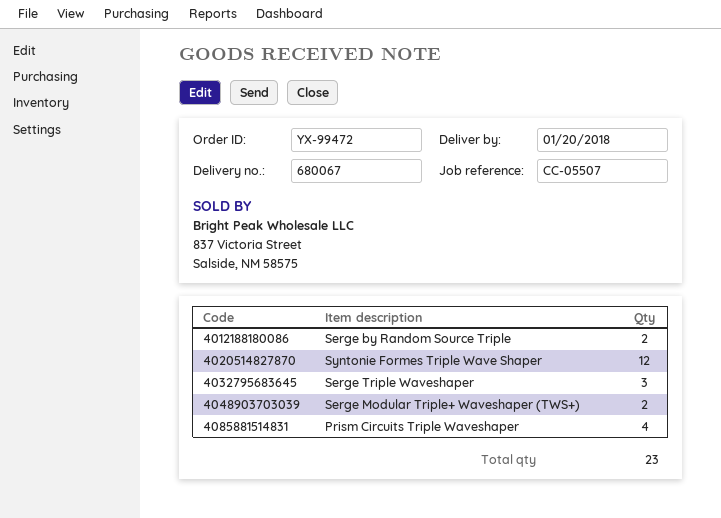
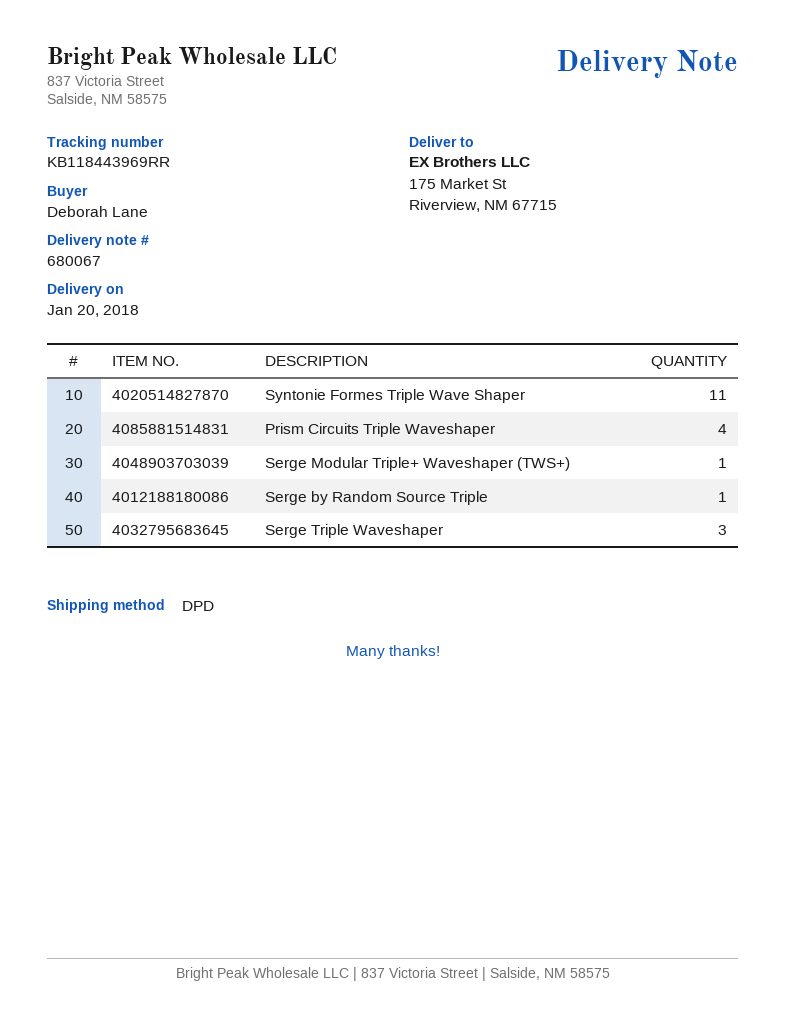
Serge by Random Source Triple: 2 -> 1
Syntonie Formes Triple Wave Shaper: 12 -> 11
Serge Modular Triple+ Waveshaper (TWS+): 2 -> 1

